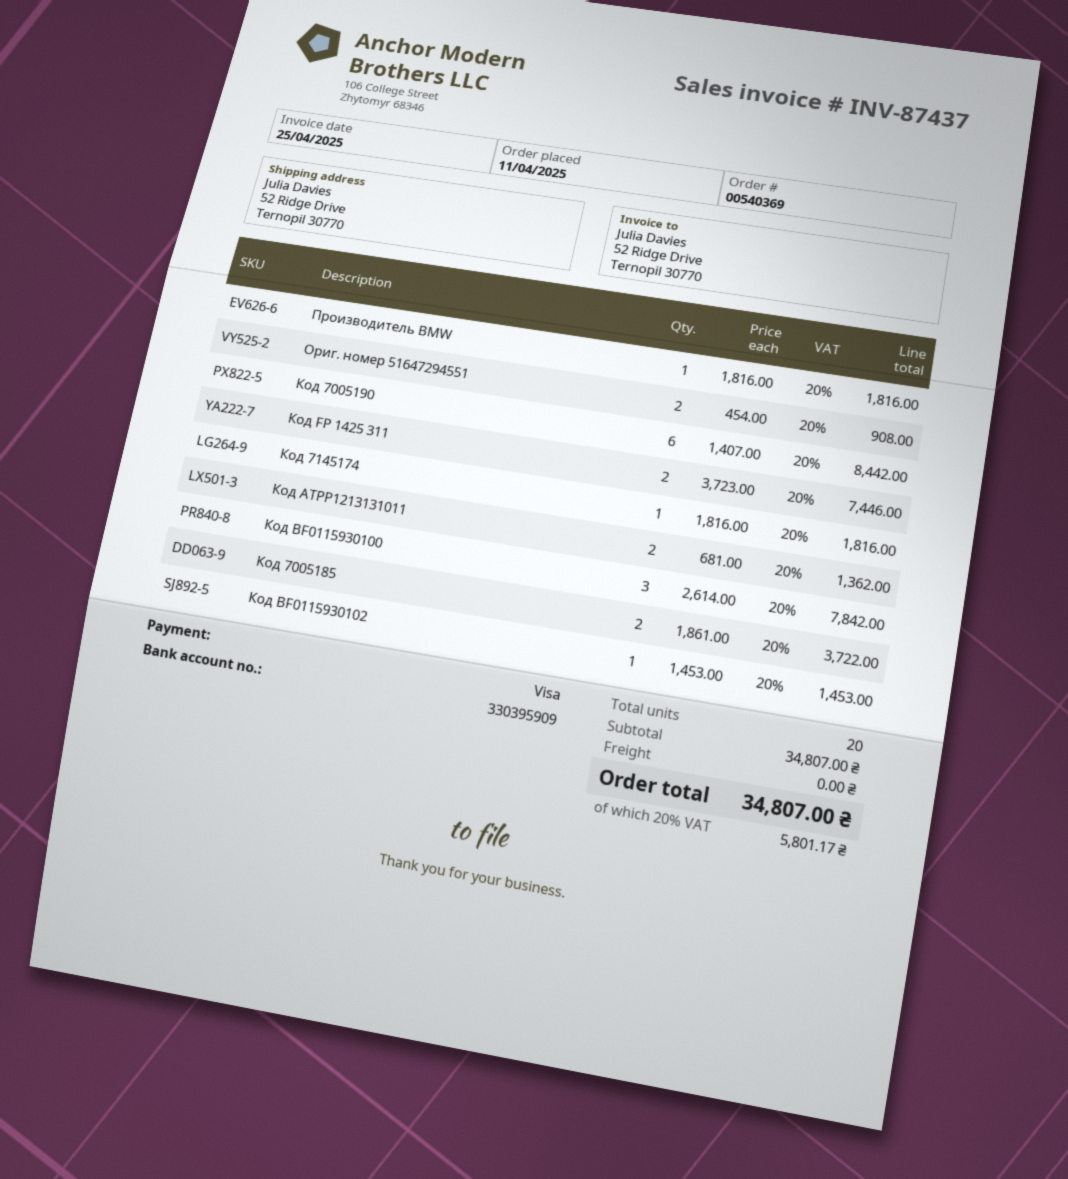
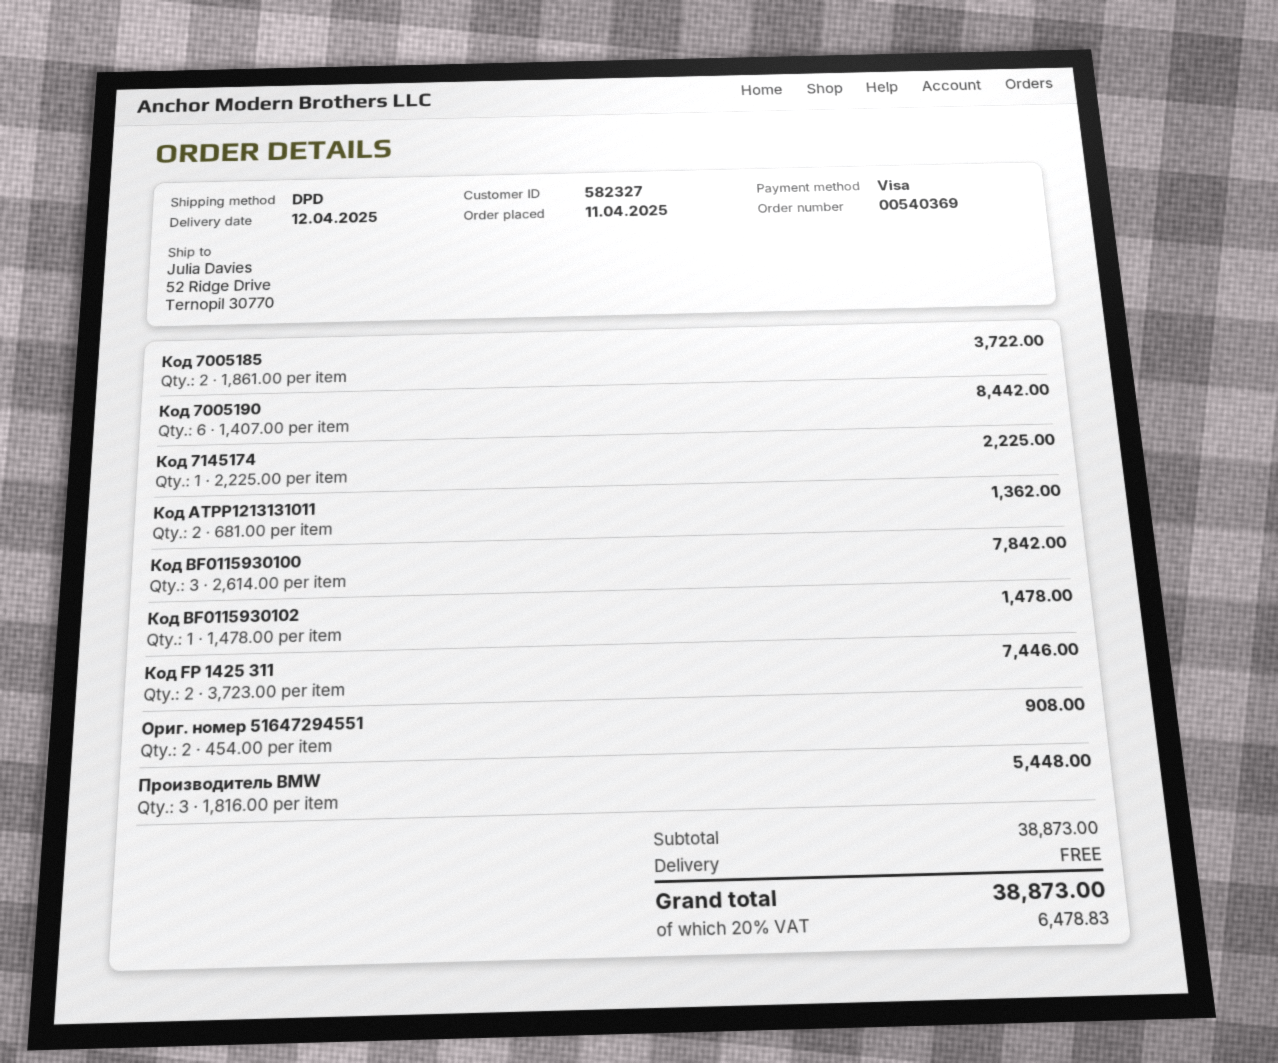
Производитель BMW: 1 x 1816.00 = 1816.00 -> 3 x 1816.00 = 5448.00
Код 7145174: 1 x 1816.00 = 1816.00 -> 1 x 2225.00 = 2225.00
Код BF0115930102: 1 x 1453.00 = 1453.00 -> 1 x 1478.00 = 1478.00
subtotal: 34807.00 -> 38873.00
tax: 20% = 5801.17 -> 20% = 6478.83
total: 34807.00 -> 38873.00

